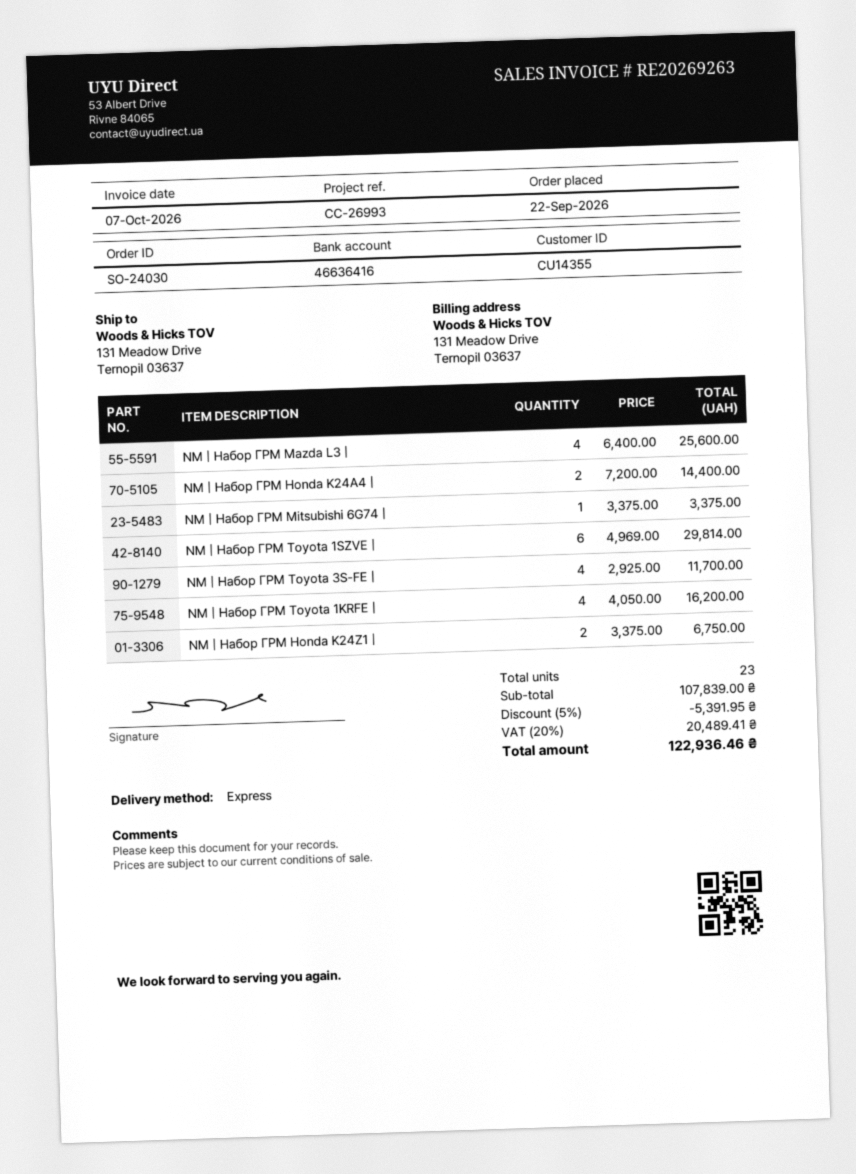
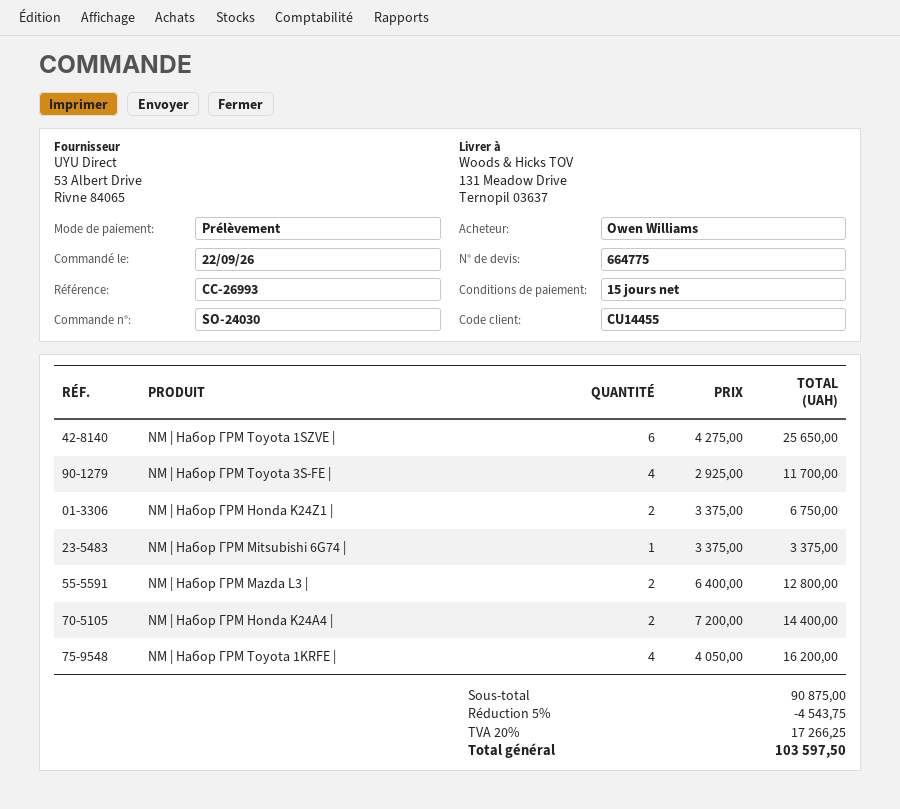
customer number: CU14355 -> CU14455
NM | Набор ГРМ Mazda L3 |: 4 x 6400.00 = 25600.00 -> 2 x 6400.00 = 12800.00
NM | Набор ГРМ Toyota 1SZVE |: 6 x 4969.00 = 29814.00 -> 6 x 4275.00 = 25650.00
subtotal: 107839.00 -> 90875.00
discount: 5% = 5391.95 -> 5% = 4543.75
tax: 20% = 20489.41 -> 20% = 17266.25
total: 122936.46 -> 103597.50

